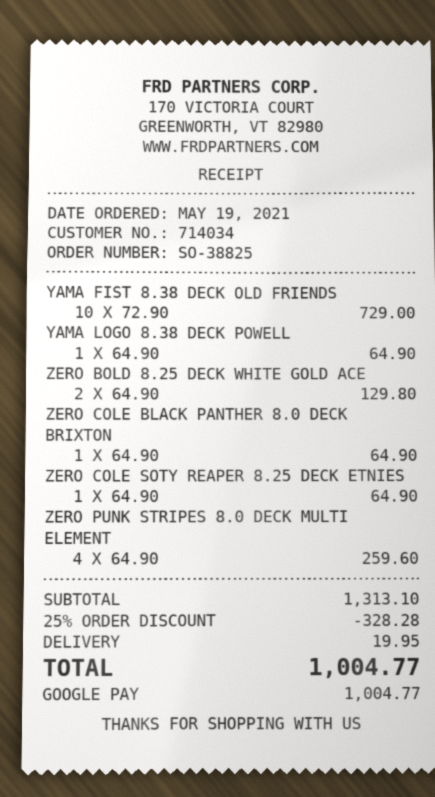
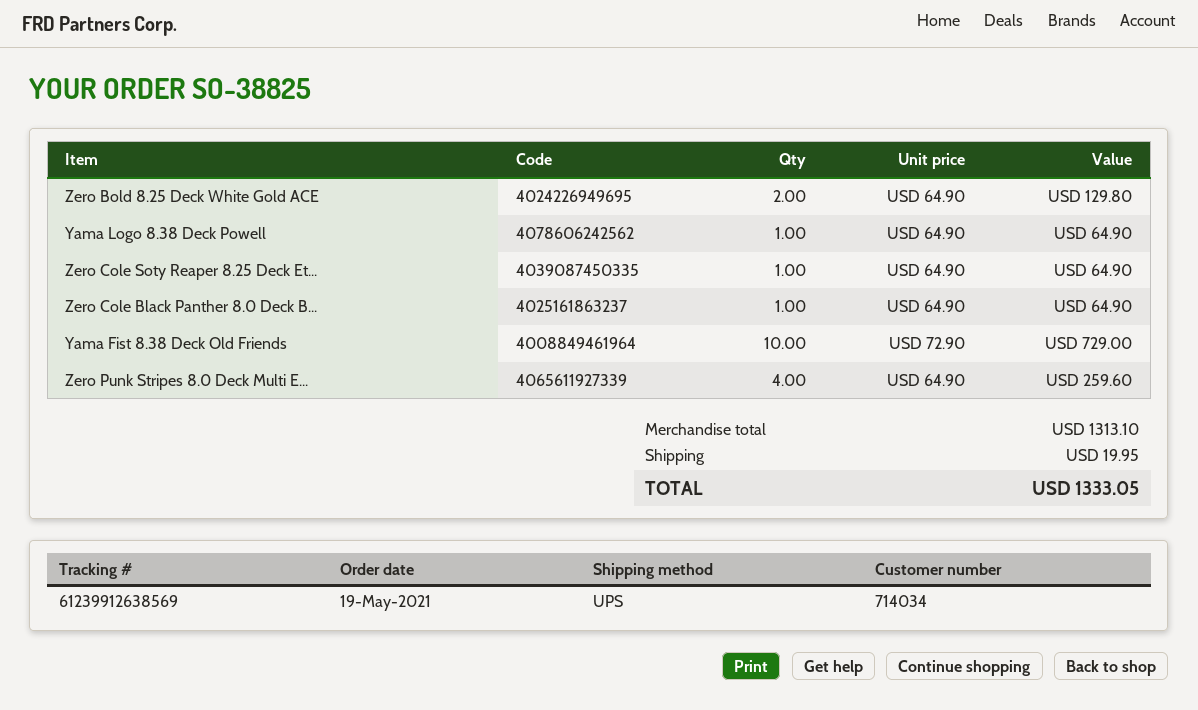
discount: 25% = 328.28 -> none
total: 1004.77 -> 1333.05

